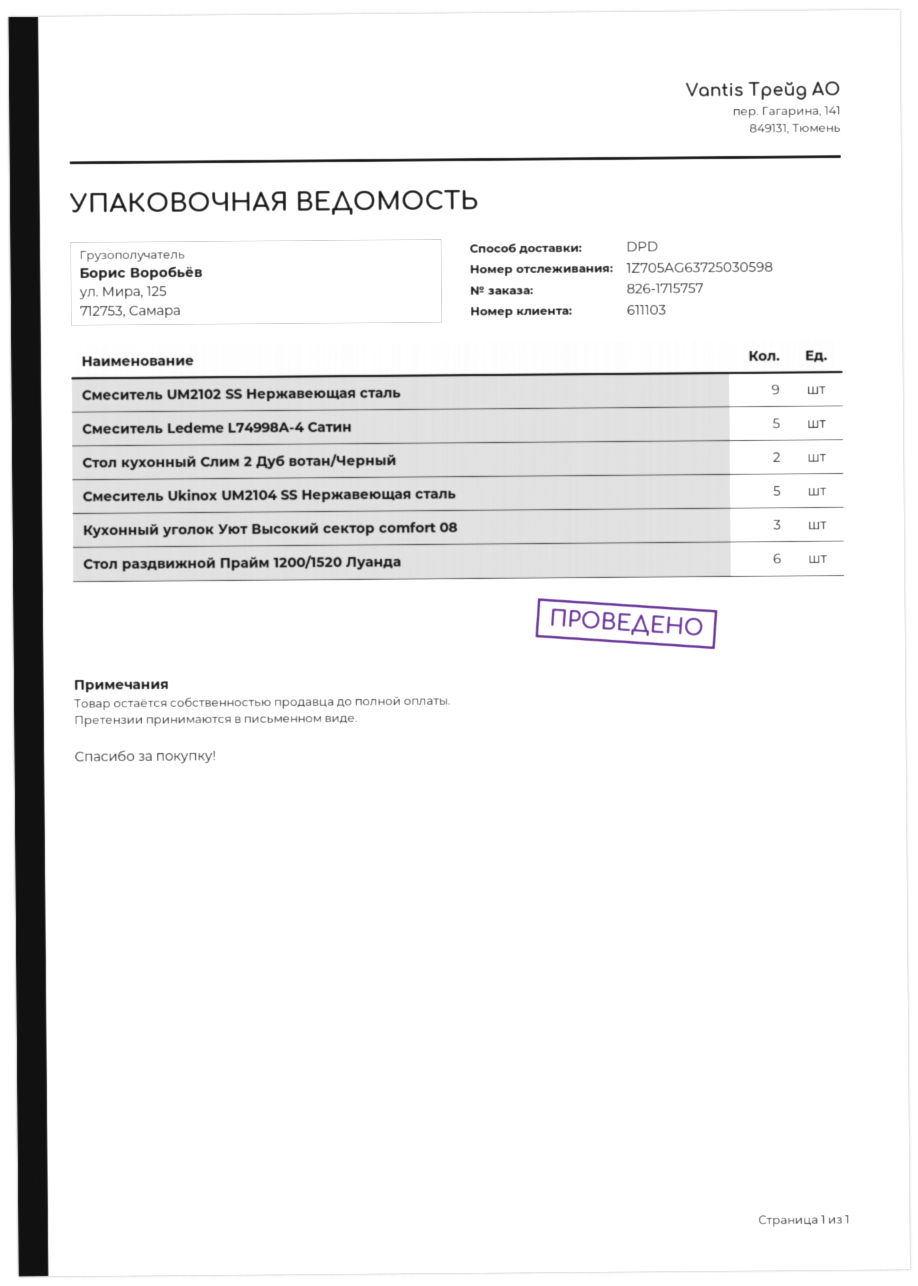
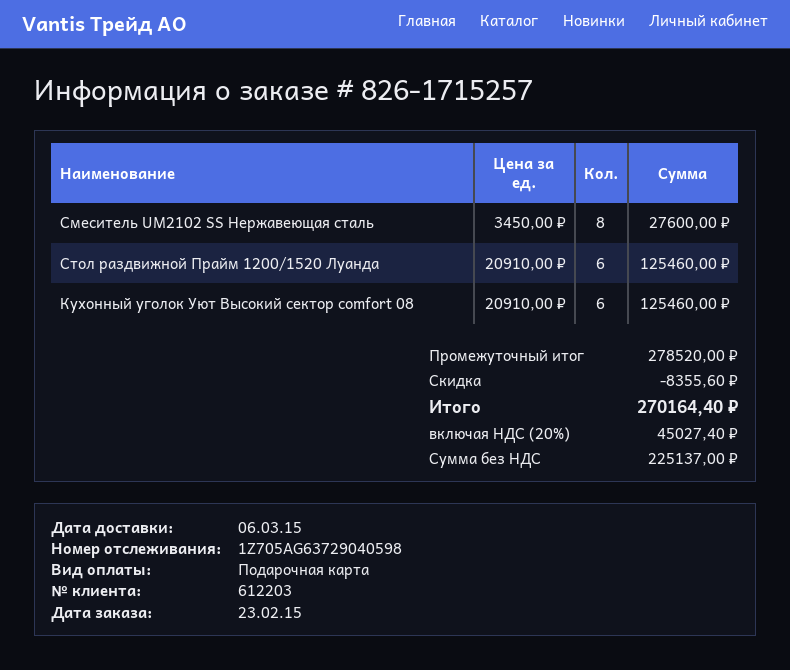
order number: 826-1715757 -> 826-1715257
customer number: 611103 -> 612203
tracking number: 1Z705AG63725030598 -> 1Z705AG63729040598
Смеситель UM2102 SS Нержавеющая сталь: 9 -> 8
Смеситель Ledeme L74998A-4 Сатин: 5 -> none
Стол кухонный Слим 2 Дуб вотан/Черный: 2 -> none
Смеситель Ukinox UM2104 SS Нержавеющая сталь: 5 -> none
Кухонный уголок Уют Высокий сектор comfort 08: 3 -> 6

